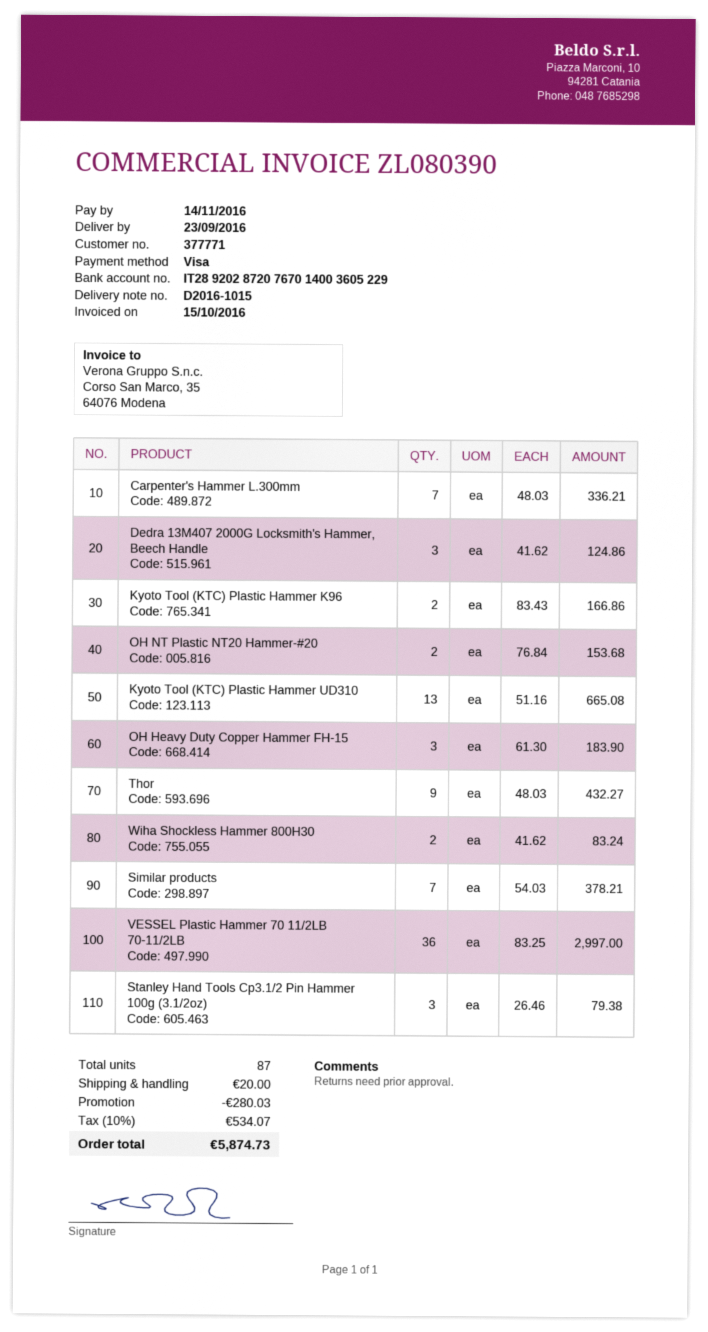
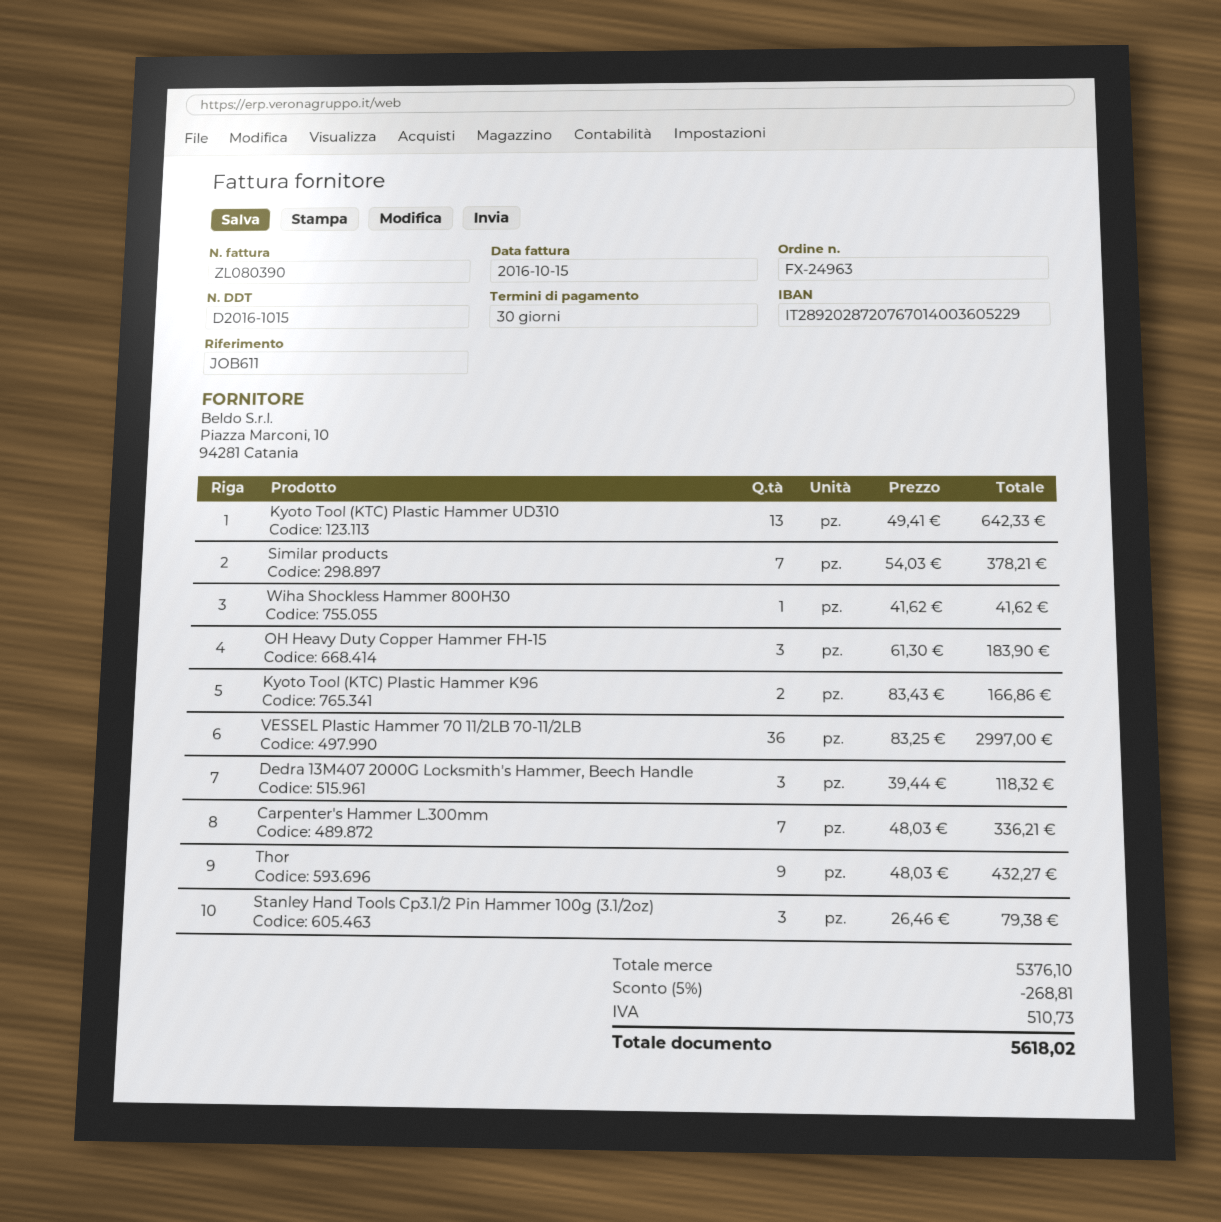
Dedra 13M407 2000G Locksmith's Hammer, Beech Handle: 3 x 41.62 = 124.86 -> 3 x 39.44 = 118.32
OH NT Plastic NT20 Hammer-#20: 2 x 76.84 = 153.68 -> none
Kyoto Tool (KTC) Plastic Hammer UD310: 13 x 51.16 = 665.08 -> 13 x 49.41 = 642.33
Wiha Shockless Hammer 800H30: 2 x 41.62 = 83.24 -> 1 x 41.62 = 41.62
discount: 280.03 -> 268.81
shipping: 20.00 -> none
tax: 534.07 -> 510.73
total: 5874.73 -> 5618.02

